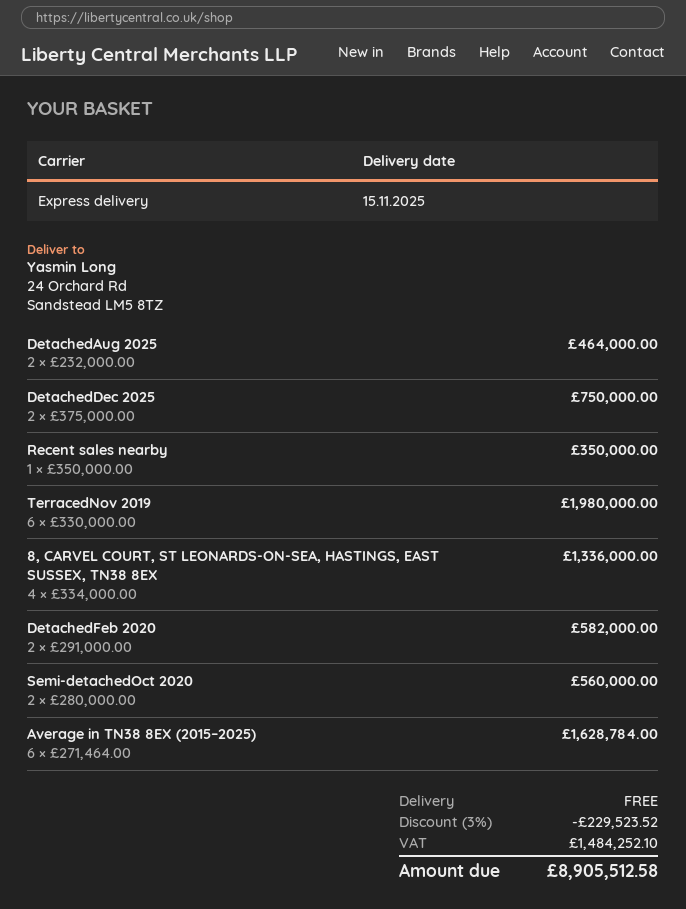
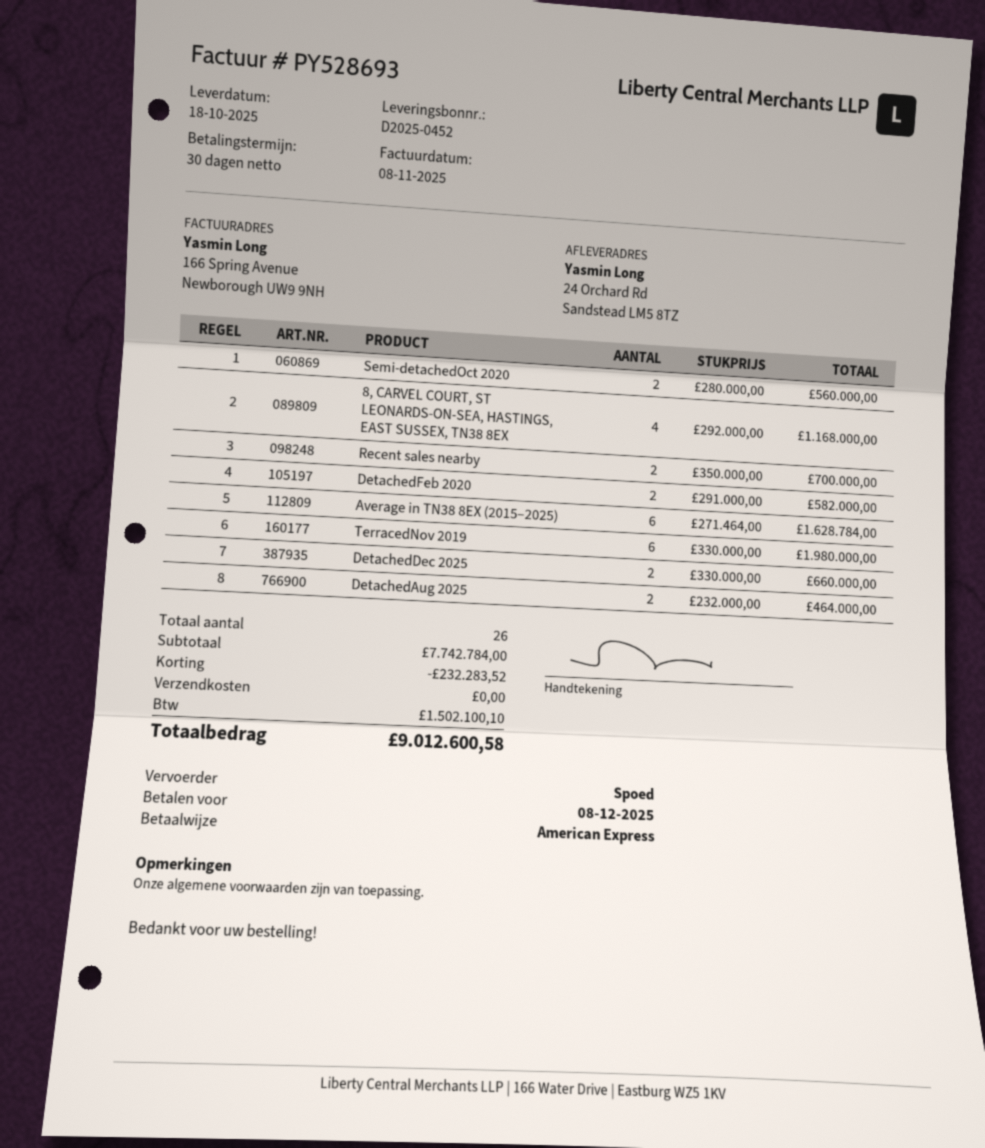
delivery date: 2025-11-15 -> 2025-10-18
DetachedDec 2025: 2 x 375000.00 = 750000.00 -> 2 x 330000.00 = 660000.00
Recent sales nearby: 1 x 350000.00 = 350000.00 -> 2 x 350000.00 = 700000.00
8, CARVEL COURT, ST LEONARDS-ON-SEA, HASTINGS, EAST SUSSEX, TN38 8EX: 4 x 334000.00 = 1336000.00 -> 4 x 292000.00 = 1168000.00
discount: 229523.52 -> 232283.52
tax: 1484252.10 -> 1502100.10
total: 8905512.58 -> 9012600.58

